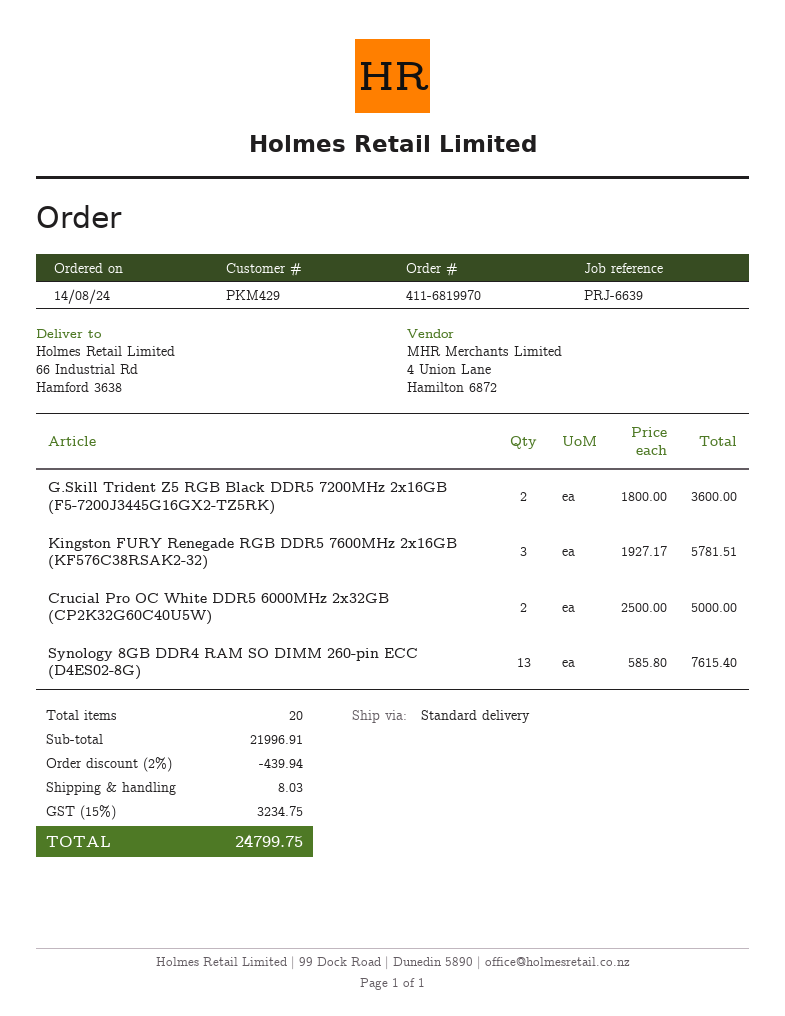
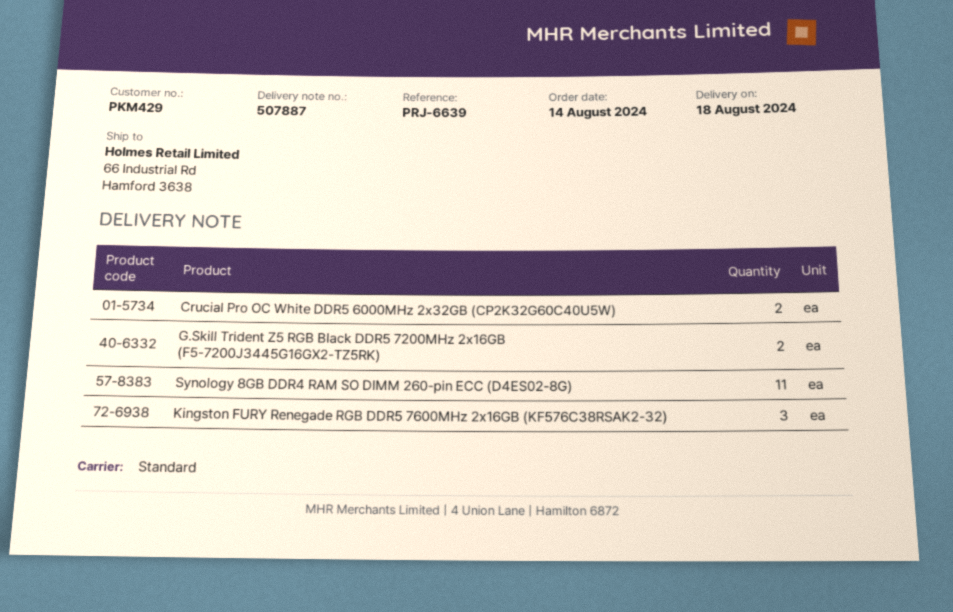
Synology 8GB DDR4 RAM SO DIMM 260-pin ECC (D4ES02-8G): 13 -> 11

